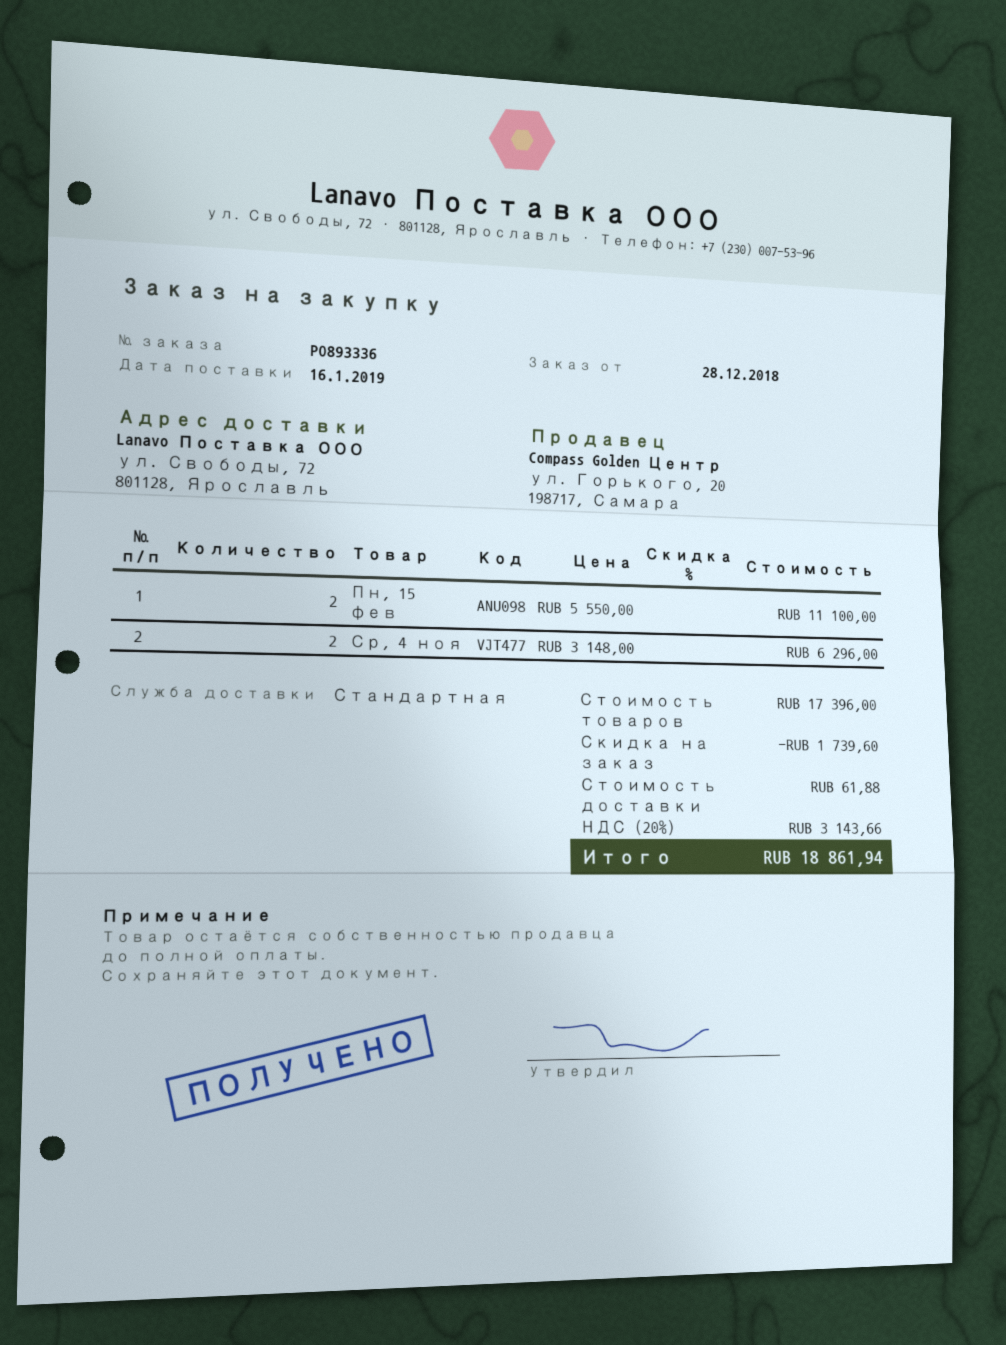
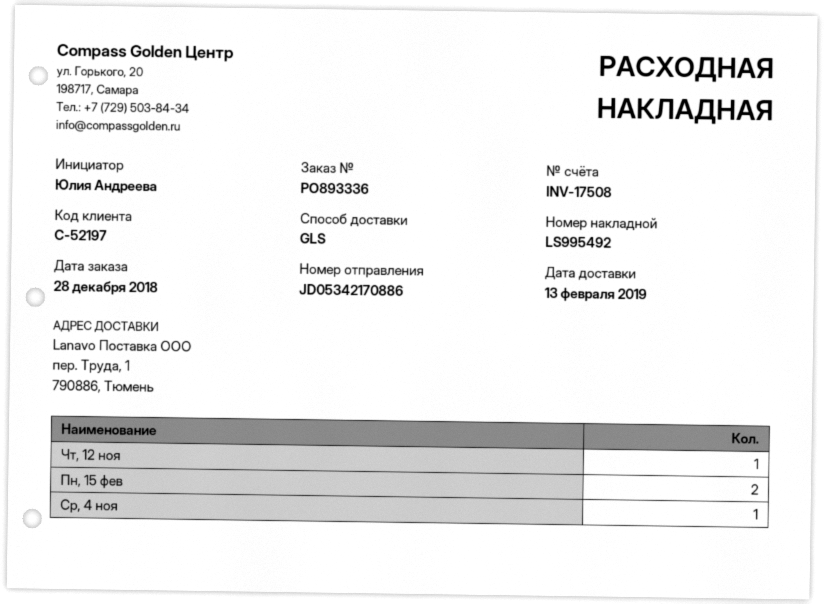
delivery date: 2019-01-16 -> 2019-02-13
shipping method: standard -> GLS
ship to: ул. Свободы, 72, 801128, Ярославль -> пер. Труда, 1, 790886, Тюмень
Ср, 4 ноя: 2 -> 1
Чт, 12 ноя: none -> 1

